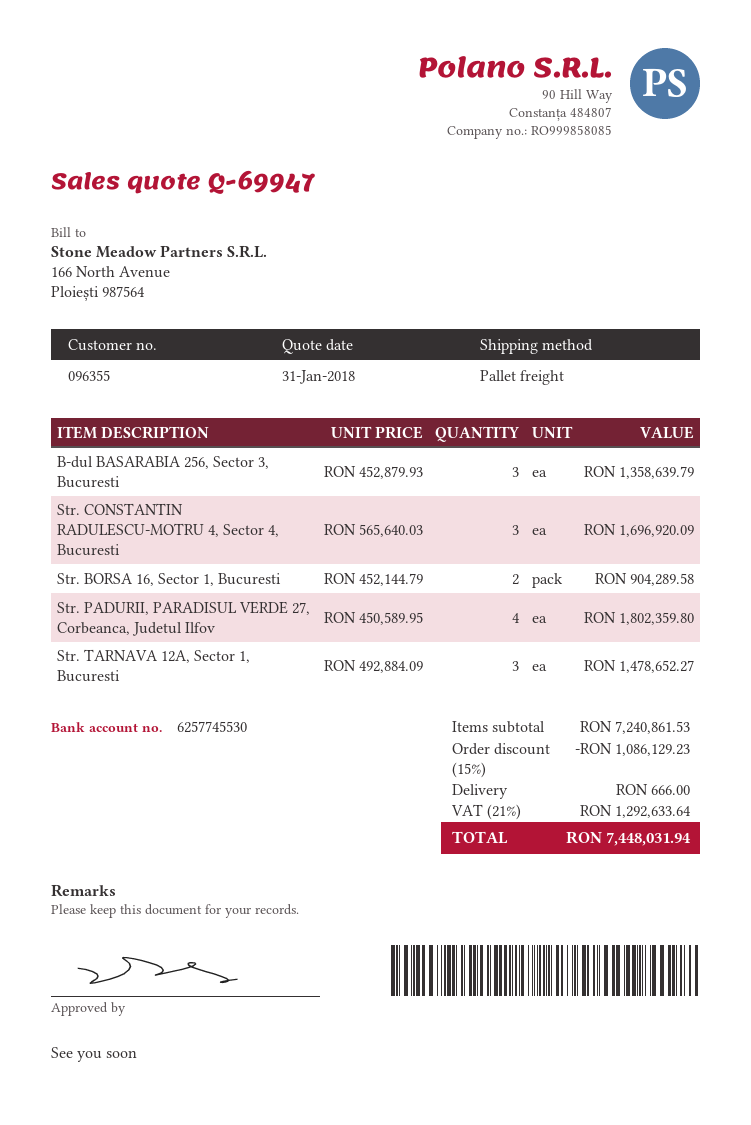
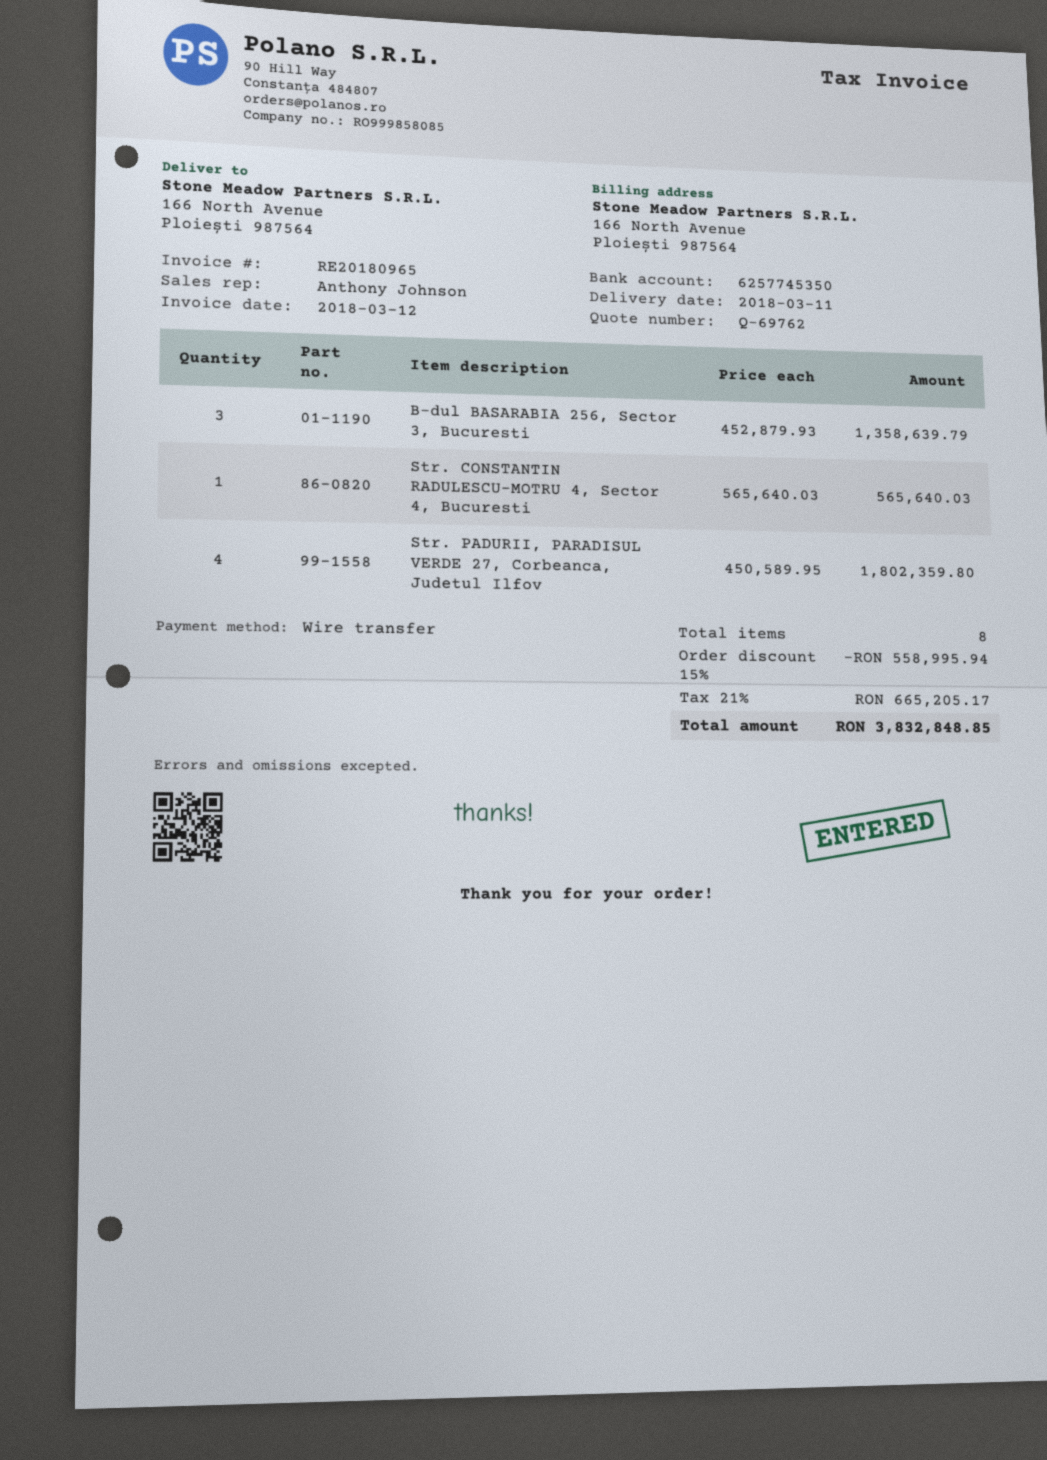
quote number: Q-69947 -> Q-69762
bank account: 6257745530 -> 6257745350
Str. CONSTANTIN RADULESCU-MOTRU 4, Sector 4, Bucuresti: 3 x 565640.03 = 1696920.09 -> 1 x 565640.03 = 565640.03
Str. BORSA 16, Sector 1, Bucuresti: 2 x 452144.79 = 904289.58 -> none
Str. TARNAVA 12A, Sector 1, Bucuresti: 3 x 492884.09 = 1478652.27 -> none
discount: 15% = 1086129.23 -> 15% = 558995.94
shipping: 666.00 -> none
tax: 21% = 1292633.64 -> 21% = 665205.17
total: 7448031.94 -> 3832848.85

